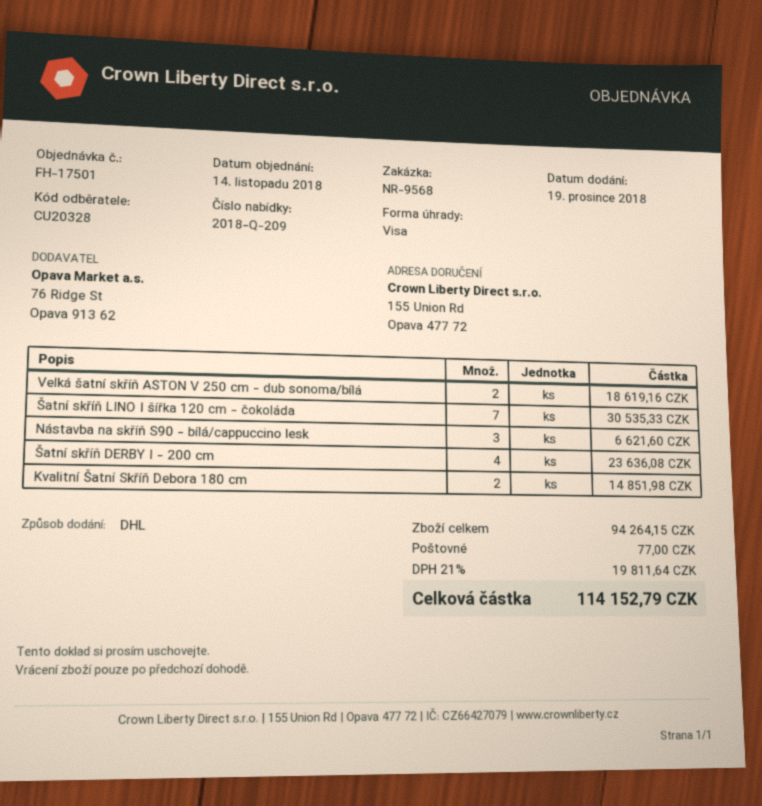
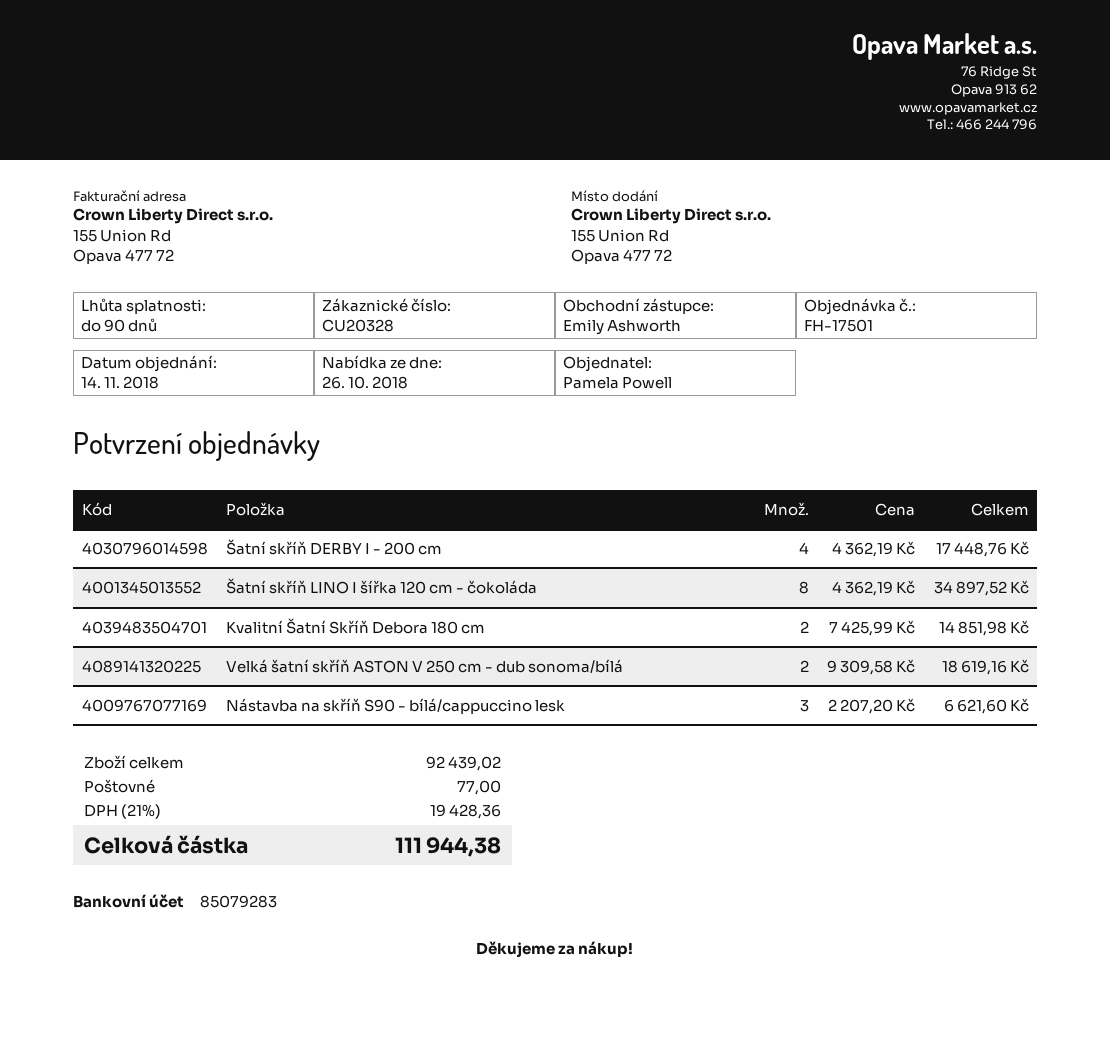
Šatní skříň LINO I šířka 120 cm - čokoláda: 7 for 30535.33 -> 8 for 34897.52
Šatní skříň DERBY I - 200 cm: 4 for 23636.08 -> 4 for 17448.76
subtotal: 94264.15 -> 92439.02
tax: 21% = 19811.64 -> 21% = 19428.36
total: 114152.79 -> 111944.38

